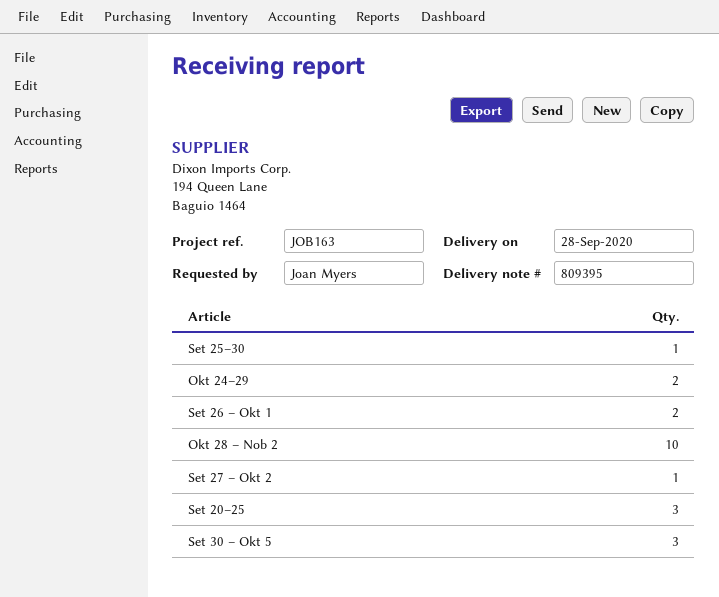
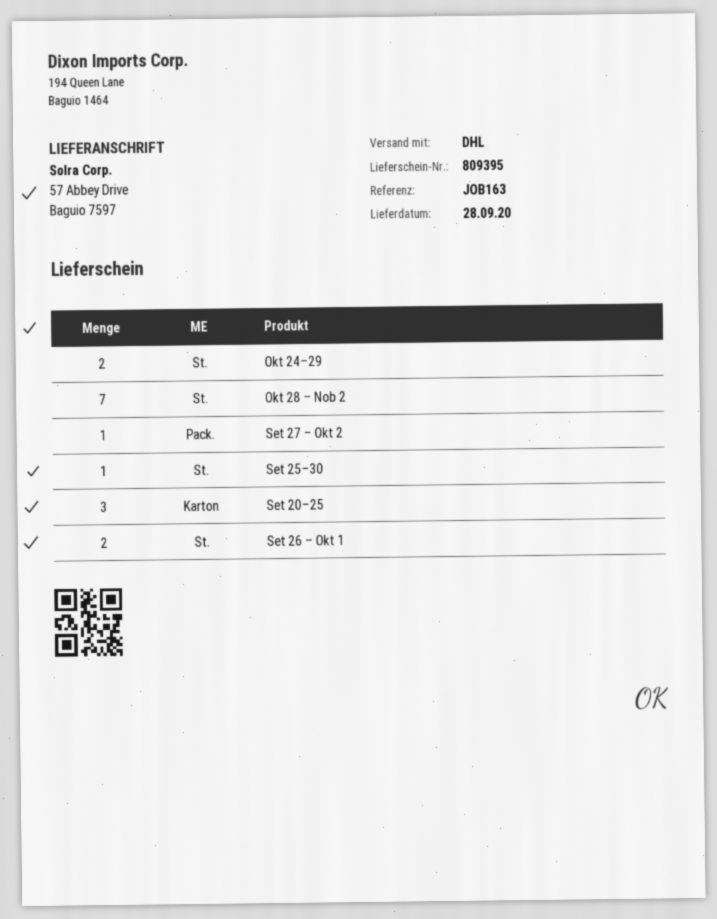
Okt 28 – Nob 2: 10 -> 7
Set 30 – Okt 5: 3 -> none

